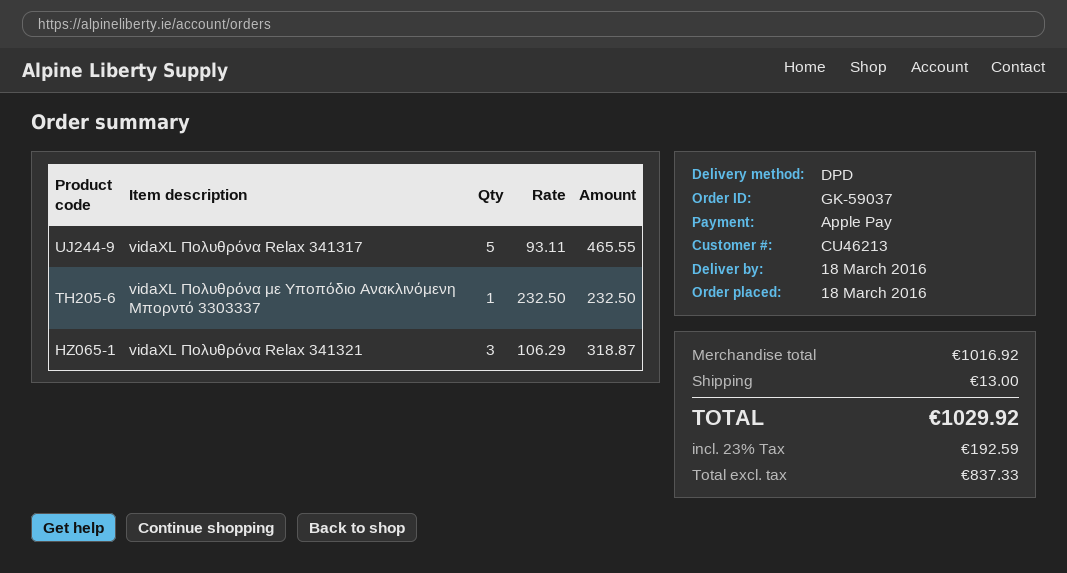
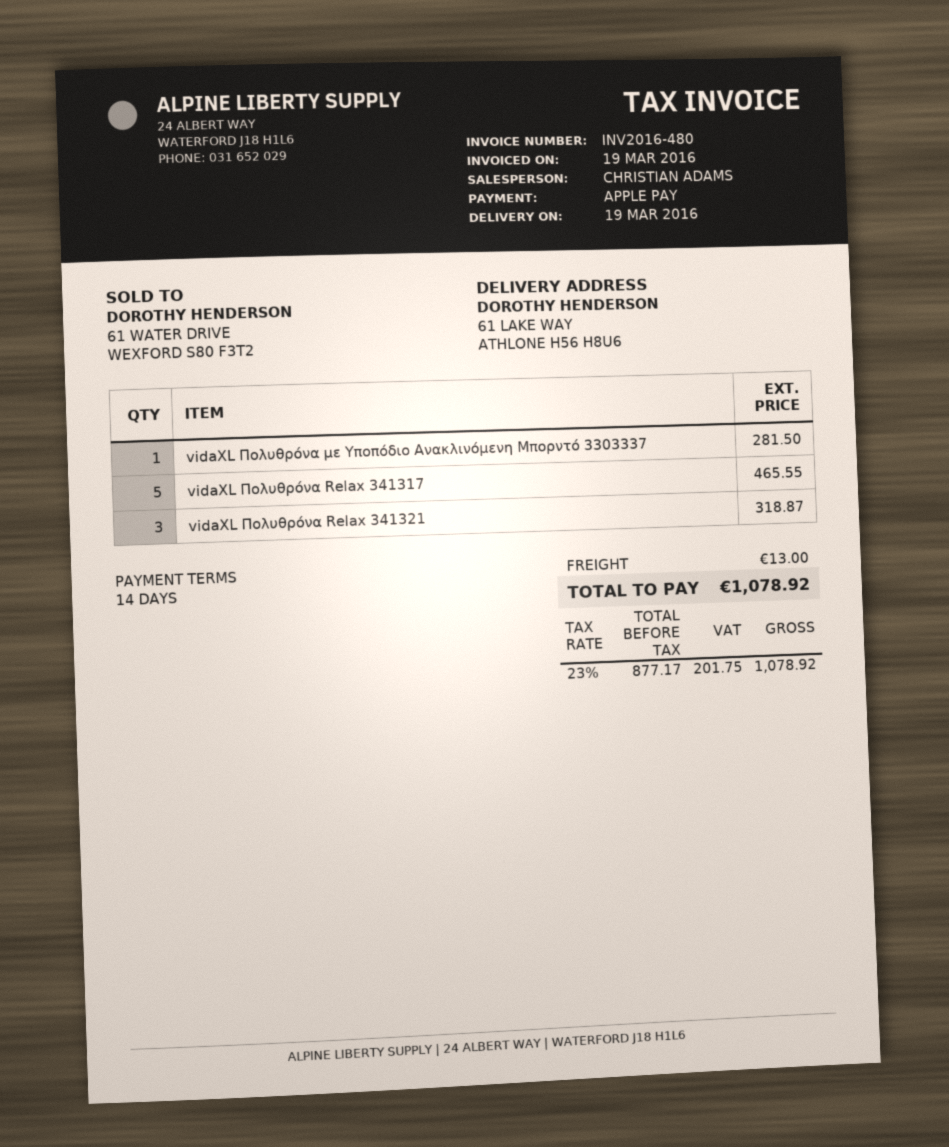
delivery date: 2016-03-18 -> 2016-03-19
vidaXL Πολυθρόνα με Υποπόδιο Ανακλινόμενη Μπορντό 3303337: 1 for 232.50 -> 1 for 281.50
net: 837.33 -> 877.17
tax: 23% = 192.59 -> 23% = 201.75
total: 1029.92 -> 1078.92

